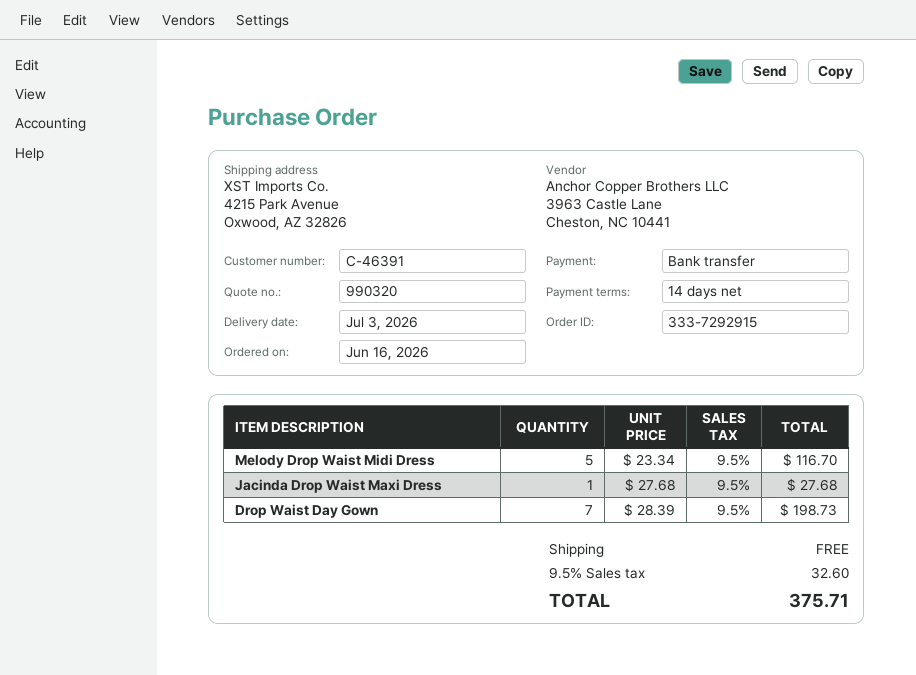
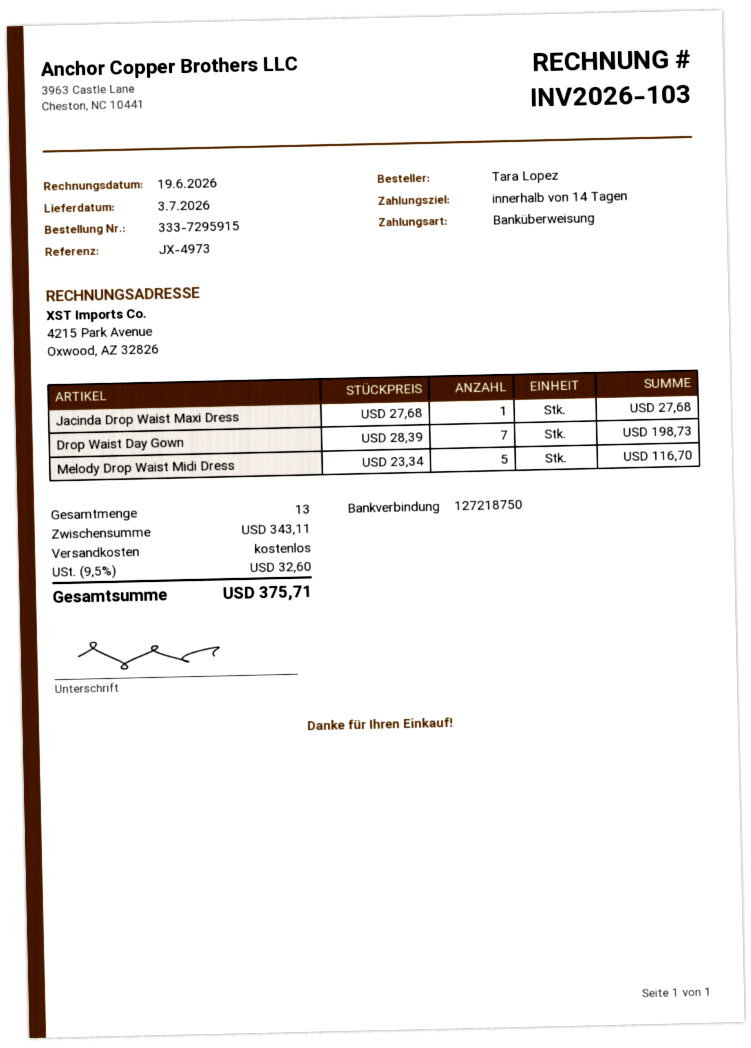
order number: 333-7292915 -> 333-7295915

